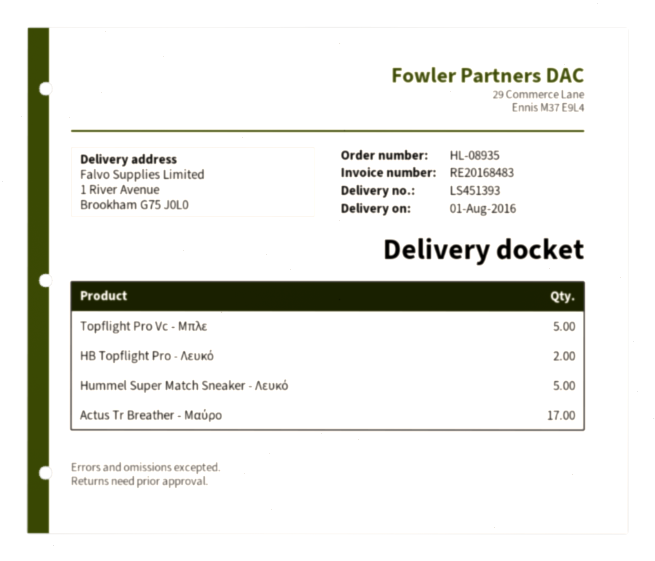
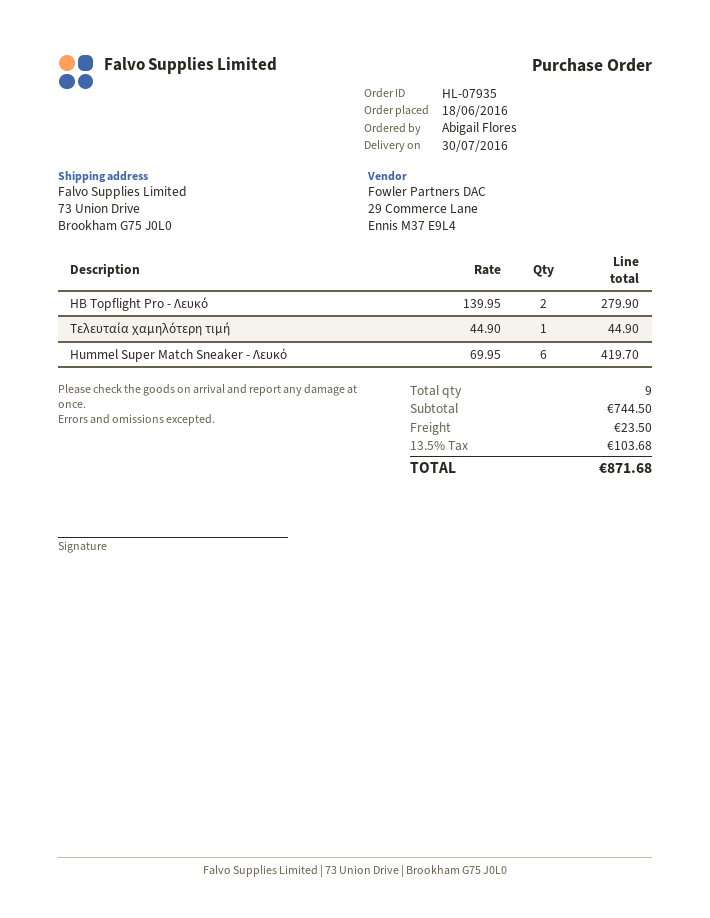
order number: HL-08935 -> HL-07935
delivery date: 2016-08-01 -> 2016-07-30
ship to: 1 River Avenue, Brookham G75 J0L0 -> 73 Union Drive, Brookham G75 J0L0
Topflight Pro Vc - Μπλε: 5 -> none
Hummel Super Match Sneaker - Λευκό: 5 -> 6
Actus Tr Breather - Μαύρο: 17 -> none
Τελευταία χαμηλότερη τιμή: none -> 1

